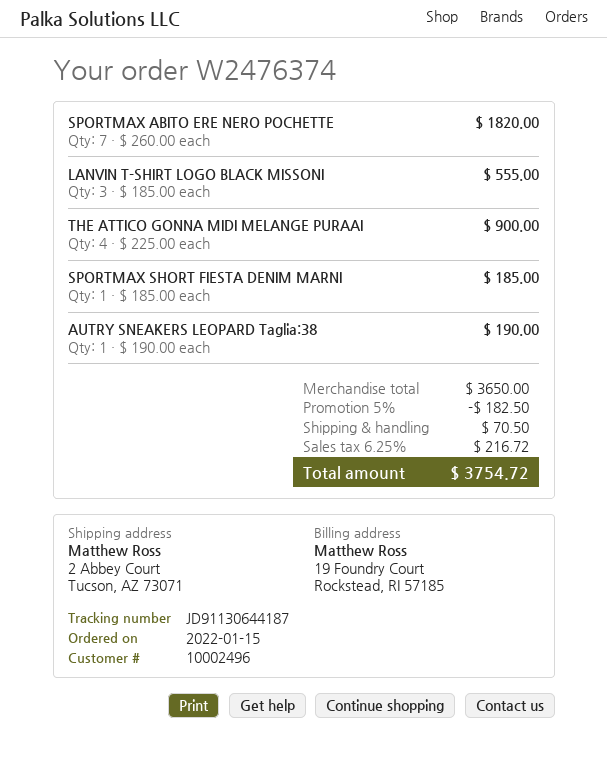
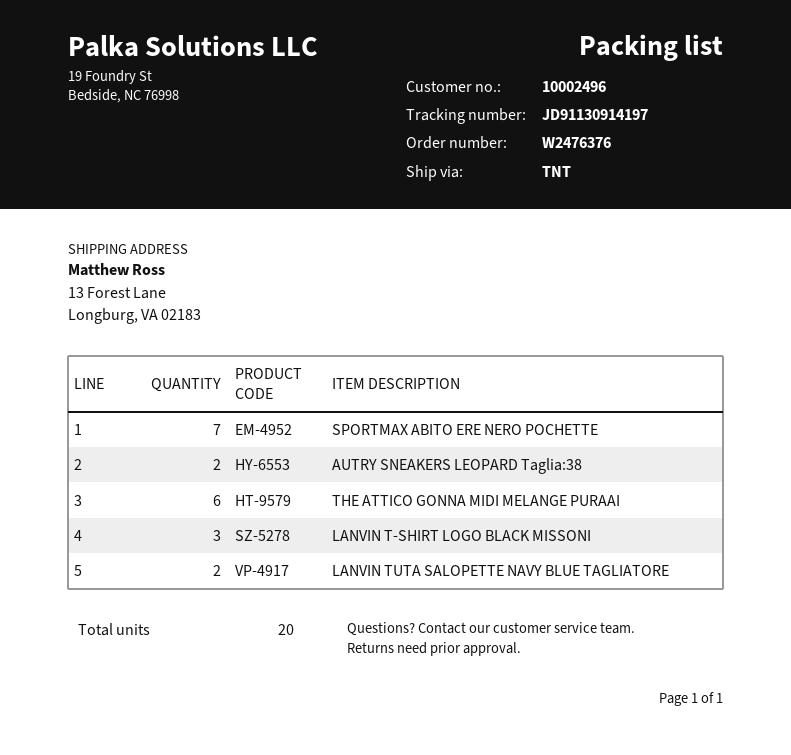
order number: W2476374 -> W2476376
tracking number: JD91130644187 -> JD91130914197
ship to: 2 Abbey Court, Tucson, AZ 73071 -> 13 Forest Lane, Longburg, VA 02183
THE ATTICO GONNA MIDI MELANGE PURAAI: 4 -> 6
SPORTMAX SHORT FIESTA DENIM MARNI: 1 -> none
AUTRY SNEAKERS LEOPARD Taglia:38: 1 -> 2
LANVIN TUTA SALOPETTE NAVY BLUE TAGLIATORE: none -> 2

